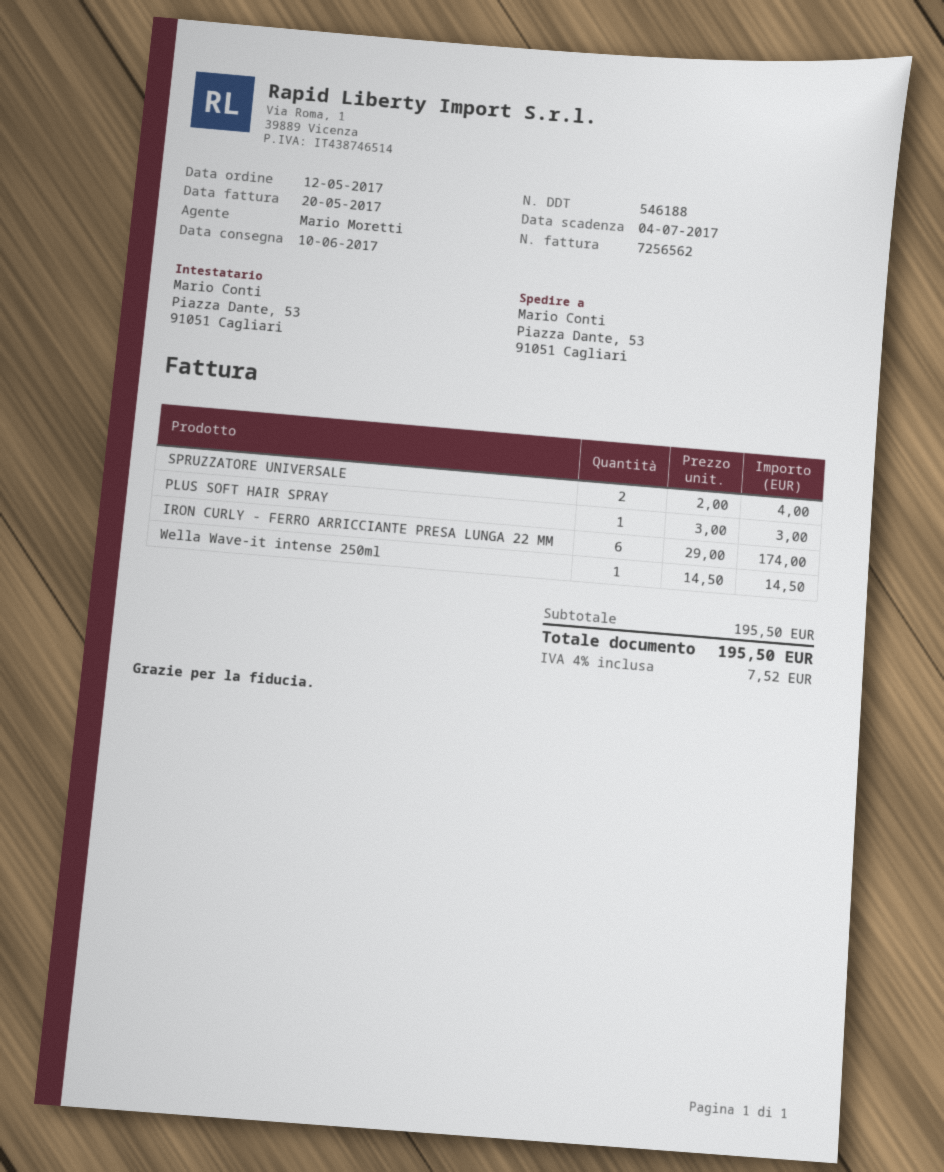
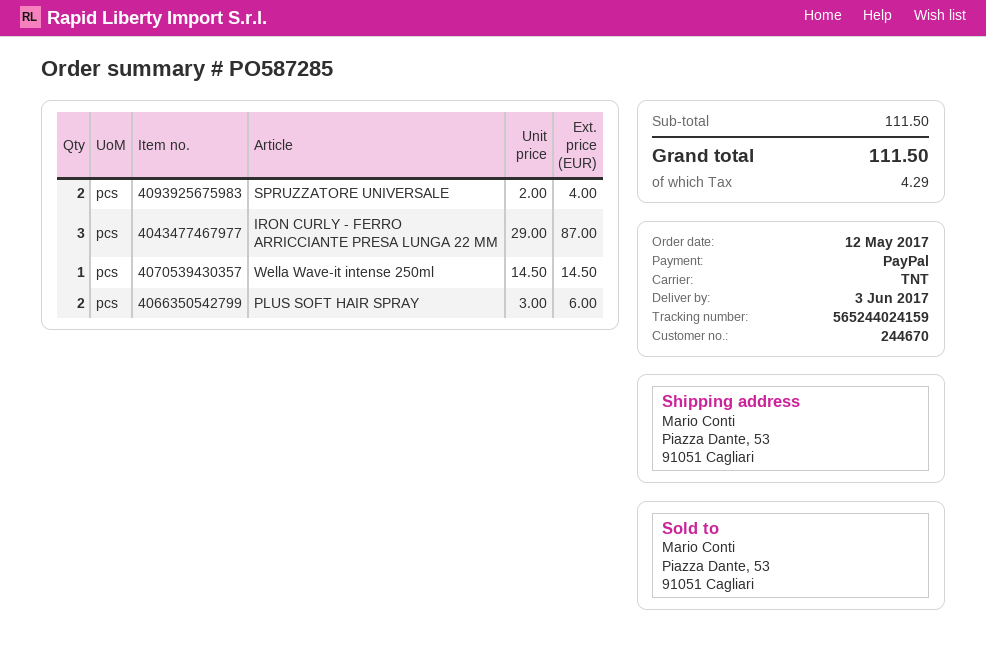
delivery date: 2017-06-10 -> 2017-06-03
PLUS SOFT HAIR SPRAY: 1 x 3.00 = 3.00 -> 2 x 3.00 = 6.00
IRON CURLY - FERRO ARRICCIANTE PRESA LUNGA 22 MM: 6 x 29.00 = 174.00 -> 3 x 29.00 = 87.00
subtotal: 195.50 -> 111.50
tax: 7.52 -> 4.29
total: 195.50 -> 111.50

